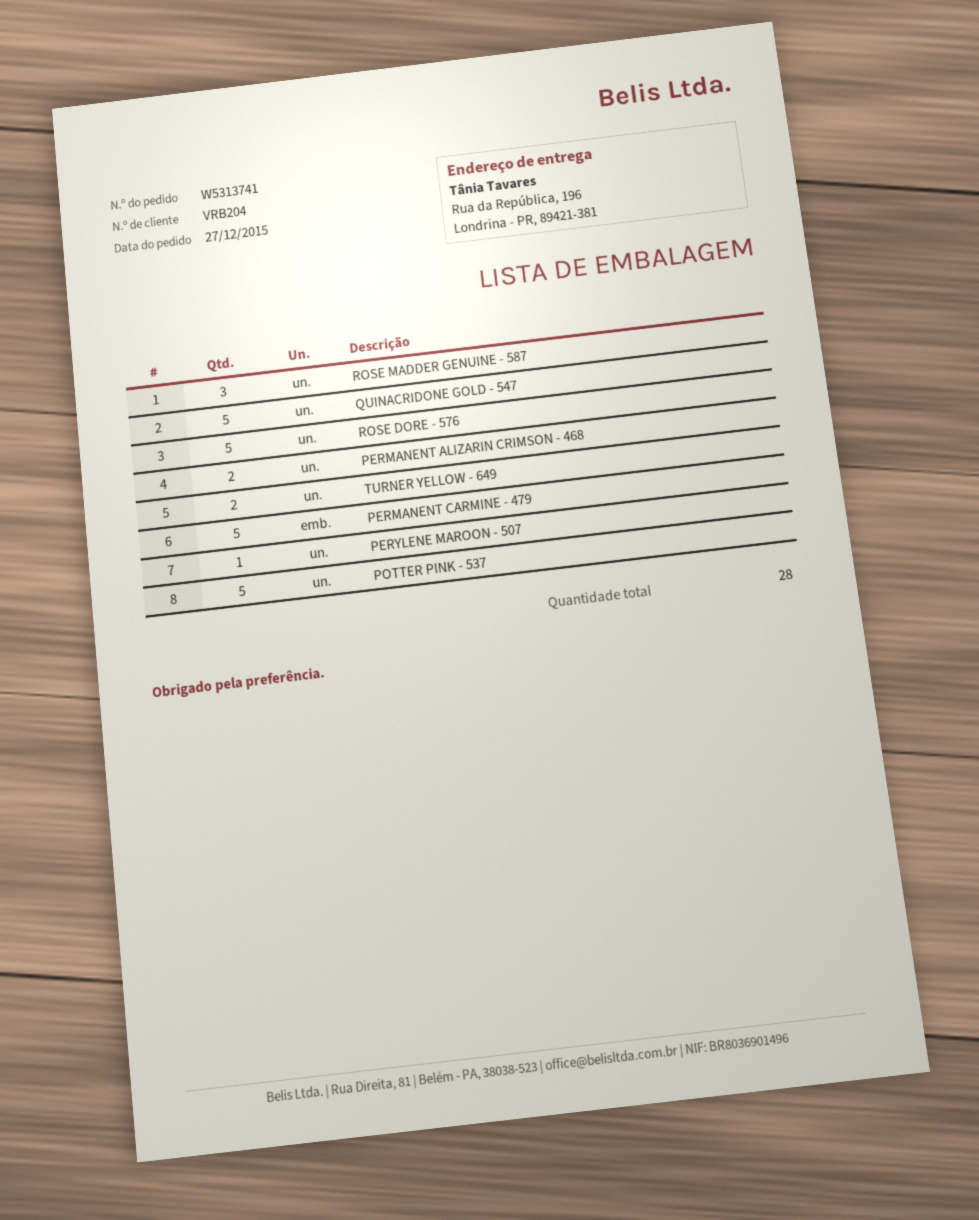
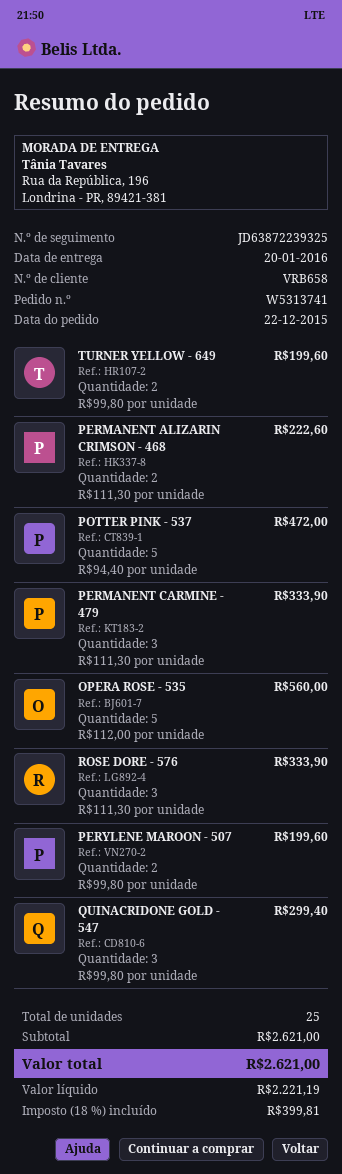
order date: 2015-12-27 -> 2015-12-22
customer number: VRB204 -> VRB658
ROSE MADDER GENUINE - 587: 3 -> none
QUINACRIDONE GOLD - 547: 5 -> 3
ROSE DORE - 576: 5 -> 3
PERMANENT CARMINE - 479: 5 -> 3
PERYLENE MAROON - 507: 1 -> 2
OPERA ROSE - 535: none -> 5
total quantity: 28 -> 25

